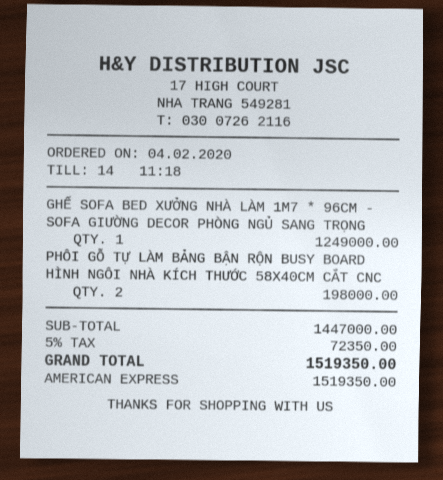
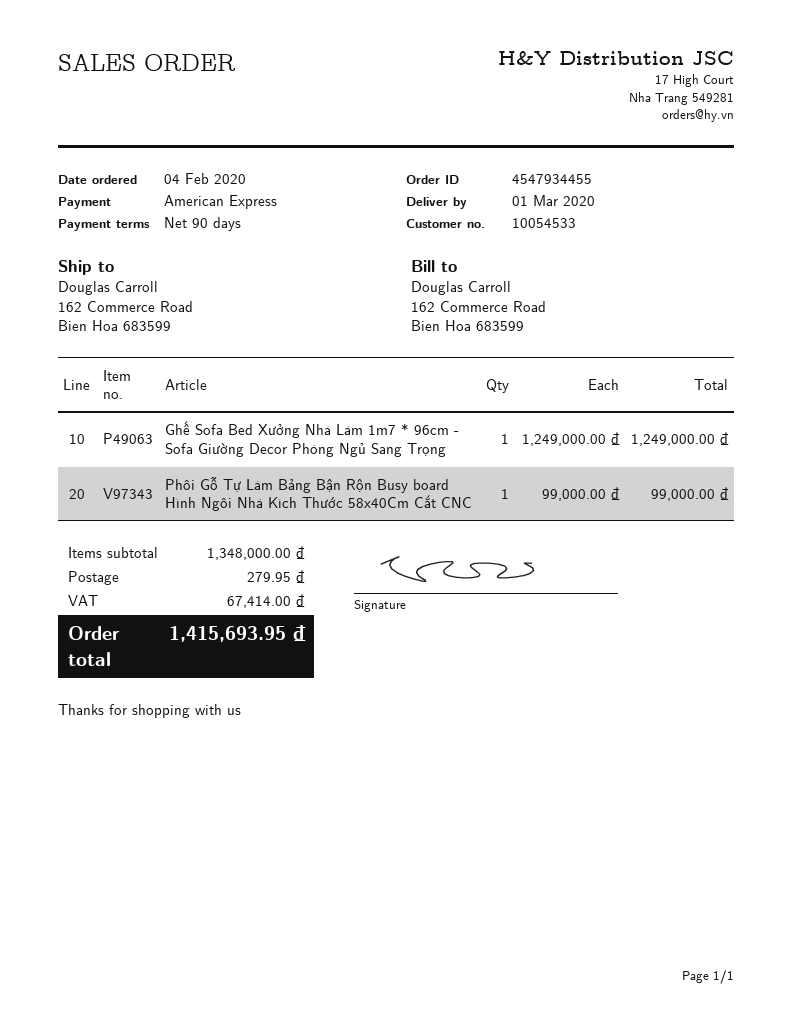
PHÔI GỖ TỰ LÀM BẢNG BẬN RỘN BUSY BOARD HÌNH NGÔI NHÀ KÍCH THƯỚC 58X40CM CẮT CNC: 2 for 198000.00 -> 1 for 99000.00
subtotal: 1447000.00 -> 1348000.00
shipping: none -> 279.95
tax: 72350.00 -> 67414.00
total: 1519350.00 -> 1415693.95

